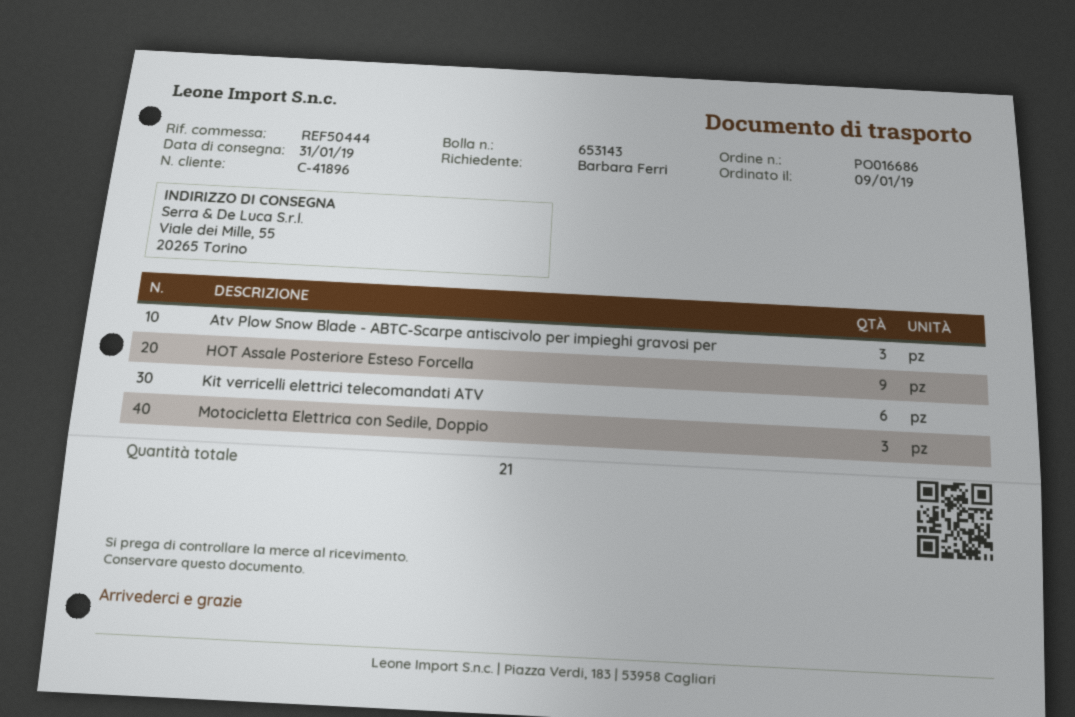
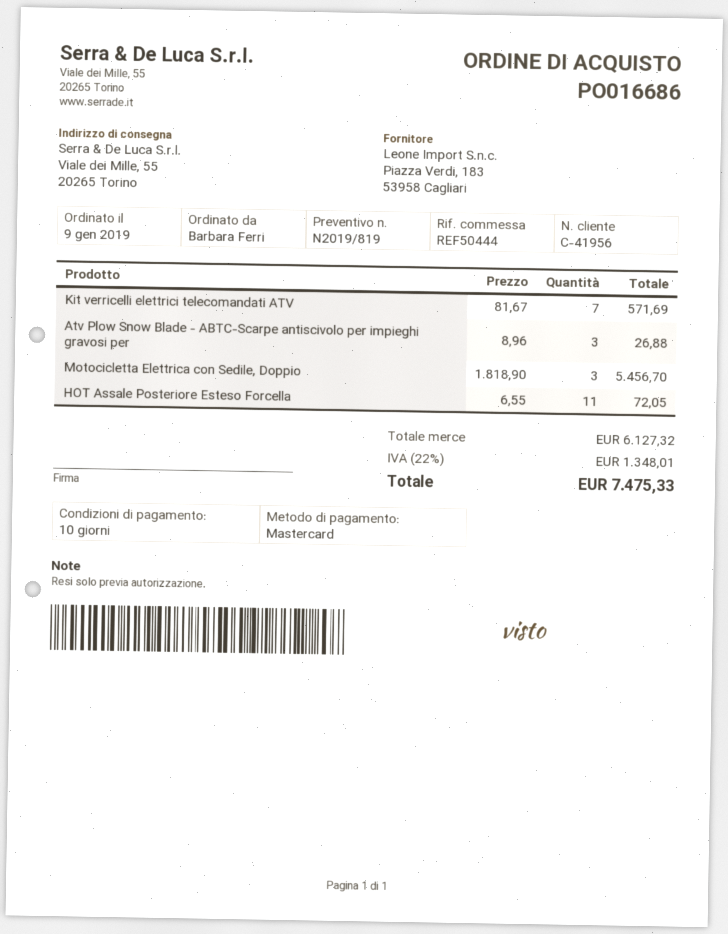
customer number: C-41896 -> C-41956
HOT Assale Posteriore Esteso Forcella: 9 -> 11
Kit verricelli elettrici telecomandati ATV: 6 -> 7

